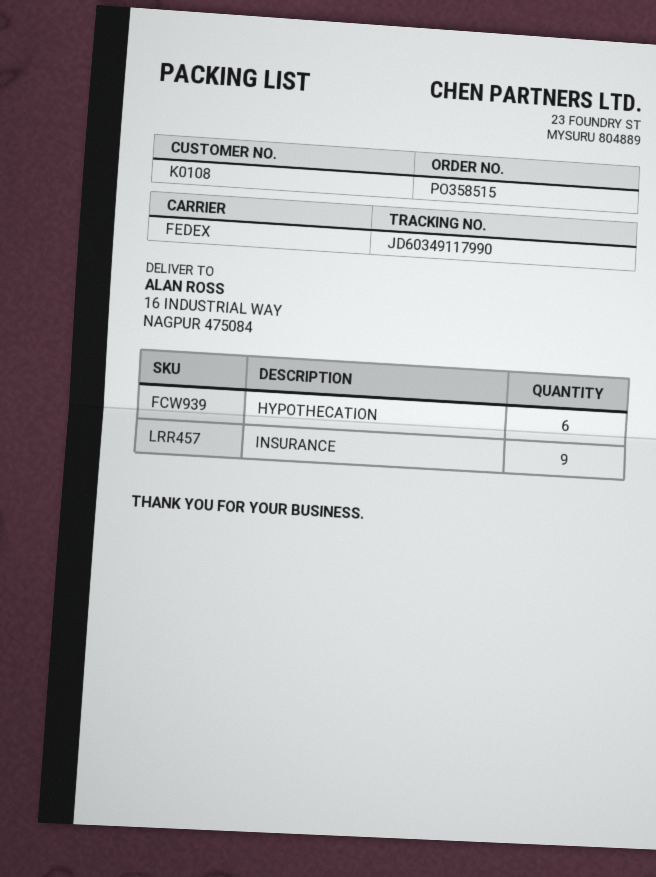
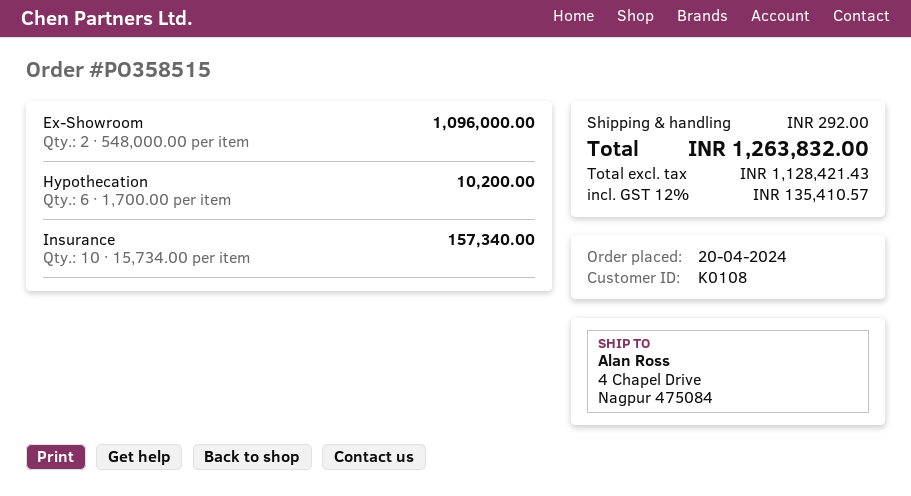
ship to: 16 INDUSTRIAL WAY, NAGPUR 475084 -> 4 Chapel Drive, Nagpur 475084
INSURANCE: 9 -> 10
Ex-Showroom: none -> 2

